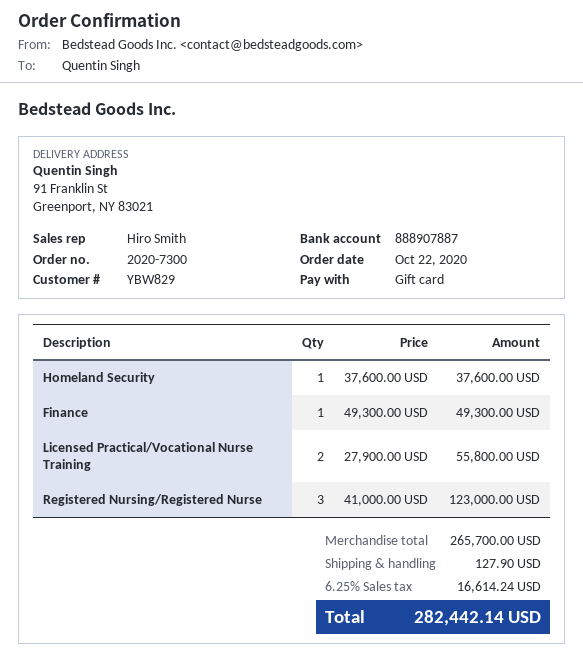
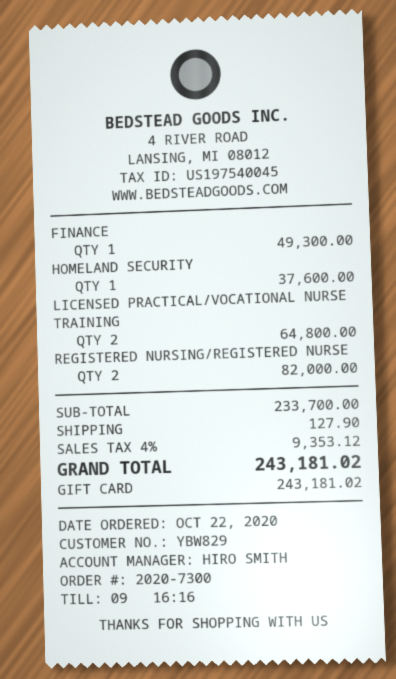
Licensed Practical/Vocational Nurse Training: 2 for 55800.00 -> 2 for 64800.00
Registered Nursing/Registered Nurse: 3 for 123000.00 -> 2 for 82000.00
subtotal: 265700.00 -> 233700.00
tax: 6.25% = 16614.24 -> 4% = 9353.12
total: 282442.14 -> 243181.02

